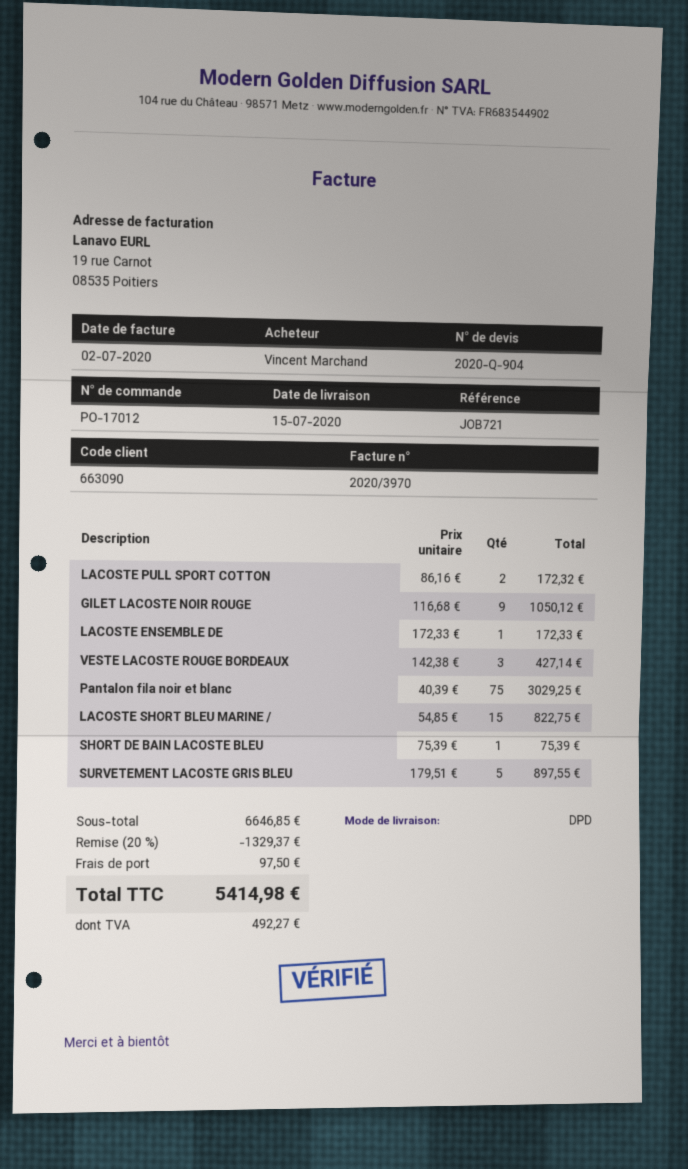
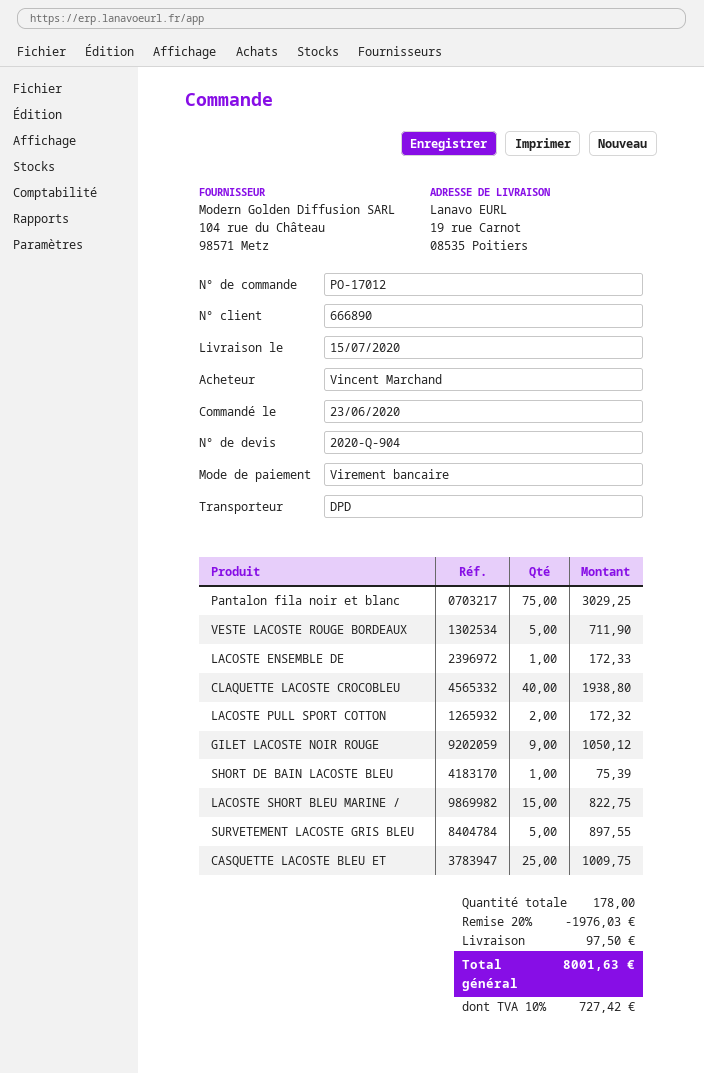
customer number: 663090 -> 666890
VESTE LACOSTE ROUGE BORDEAUX: 3 for 427.14 -> 5 for 711.90
CLAQUETTE LACOSTE CROCOBLEU: none -> 40 for 1938.80
CASQUETTE LACOSTE BLEU ET: none -> 25 for 1009.75
discount: 20% = 1329.37 -> 20% = 1976.03
tax: 492.27 -> 727.42
total: 5414.98 -> 8001.63

